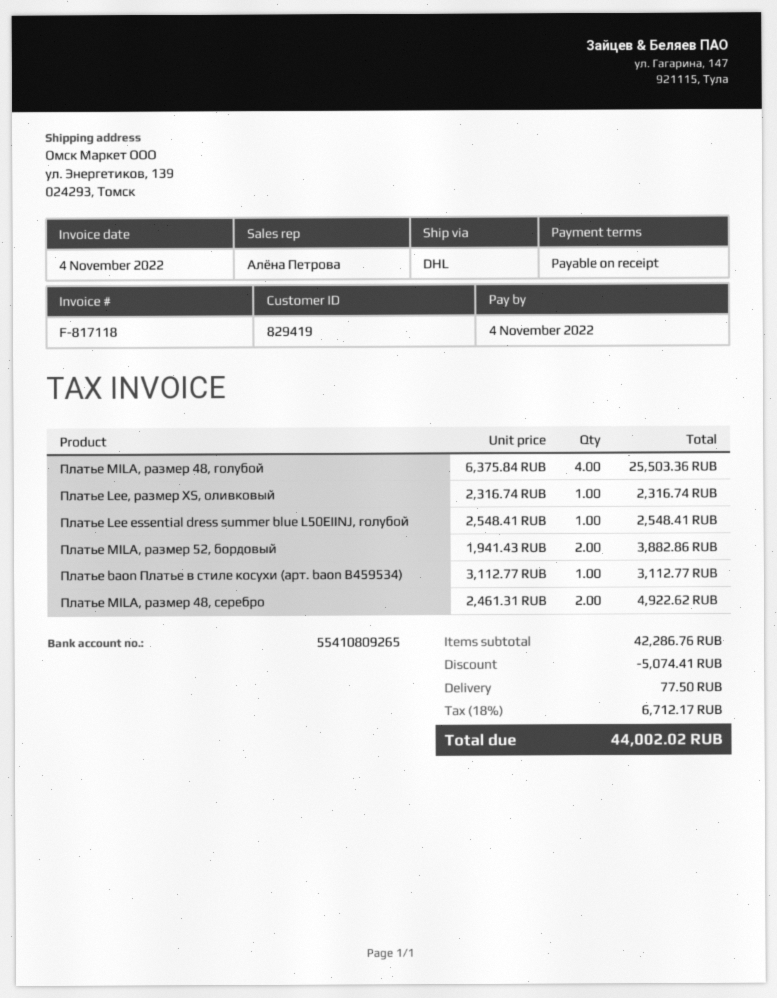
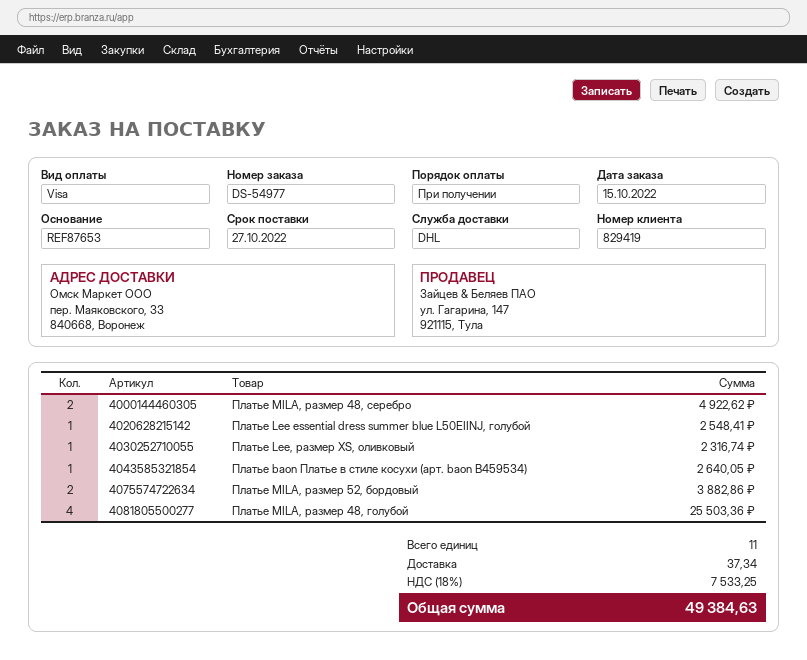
ship to: ул. Энергетиков, 139, 024293, Томск -> пер. Маяковского, 33, 840668, Воронеж
Платье baon Платье в стиле косухи (арт. baon B459534): 1 for 3112.77 -> 1 for 2640.05
discount: 5074.41 -> none
shipping: 77.50 -> 37.34
tax: 18% = 6712.17 -> 18% = 7533.25
total: 44002.02 -> 49384.63

